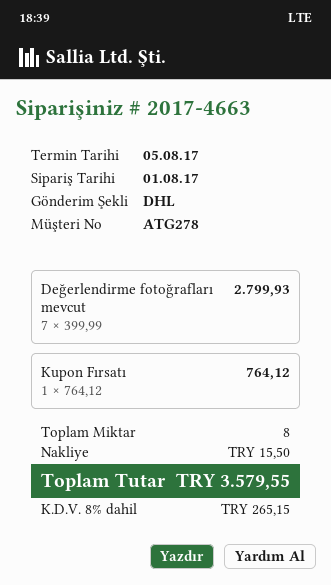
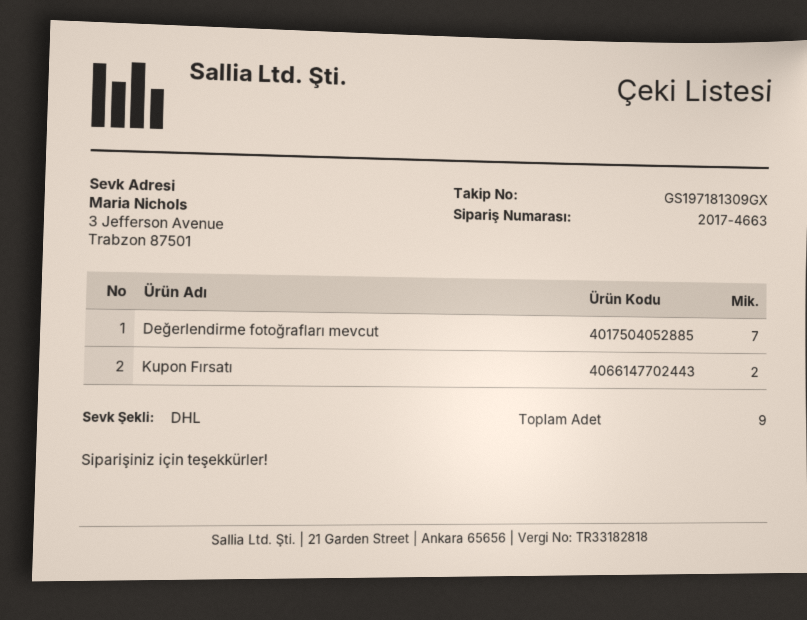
Kupon Fırsatı: 1 -> 2
total quantity: 8 -> 9

